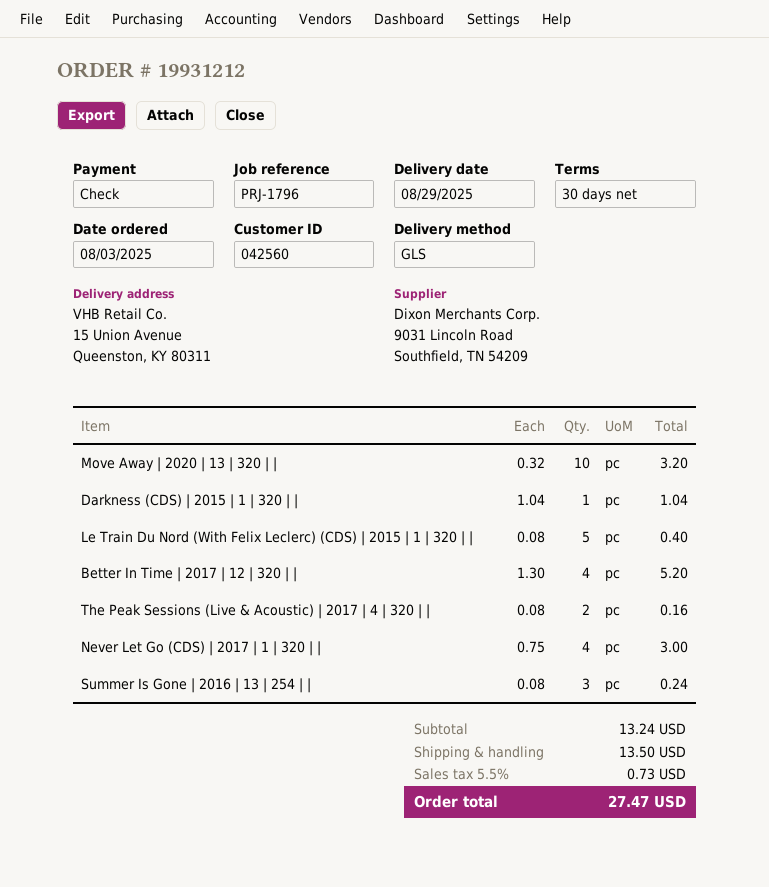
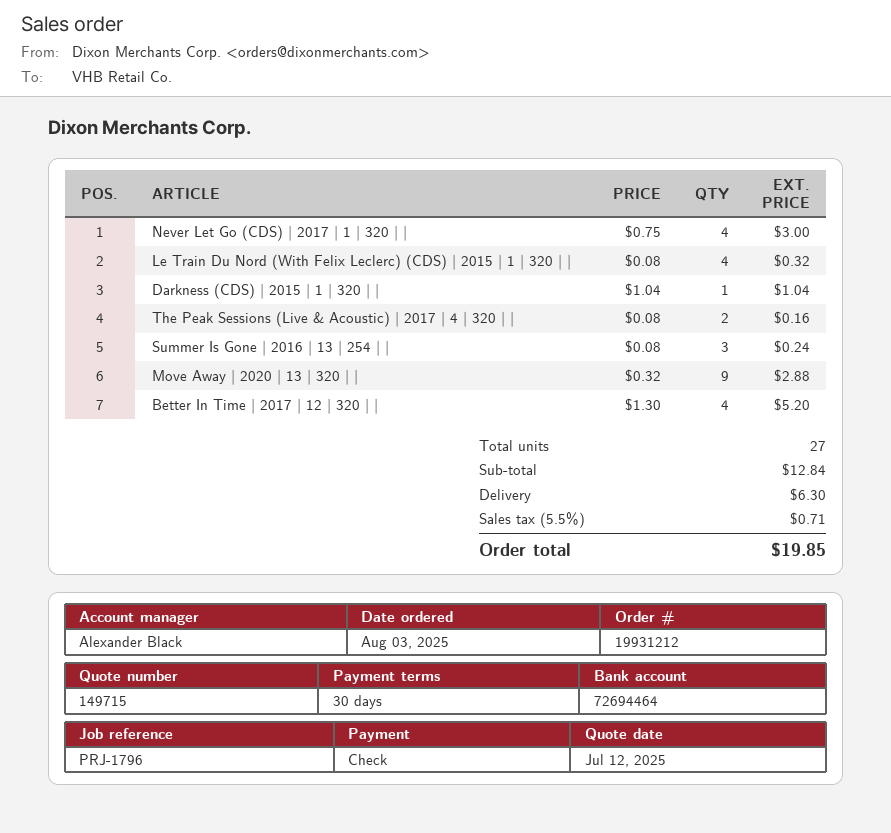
Move Away | 2020 | 13 | 320 | |: 10 x 0.32 = 3.20 -> 9 x 0.32 = 2.88
Le Train Du Nord (With Felix Leclerc) (CDS) | 2015 | 1 | 320 | |: 5 x 0.08 = 0.40 -> 4 x 0.08 = 0.32
subtotal: 13.24 -> 12.84
shipping: 13.50 -> 6.30
tax: 5.5% = 0.73 -> 5.5% = 0.71
total: 27.47 -> 19.85

